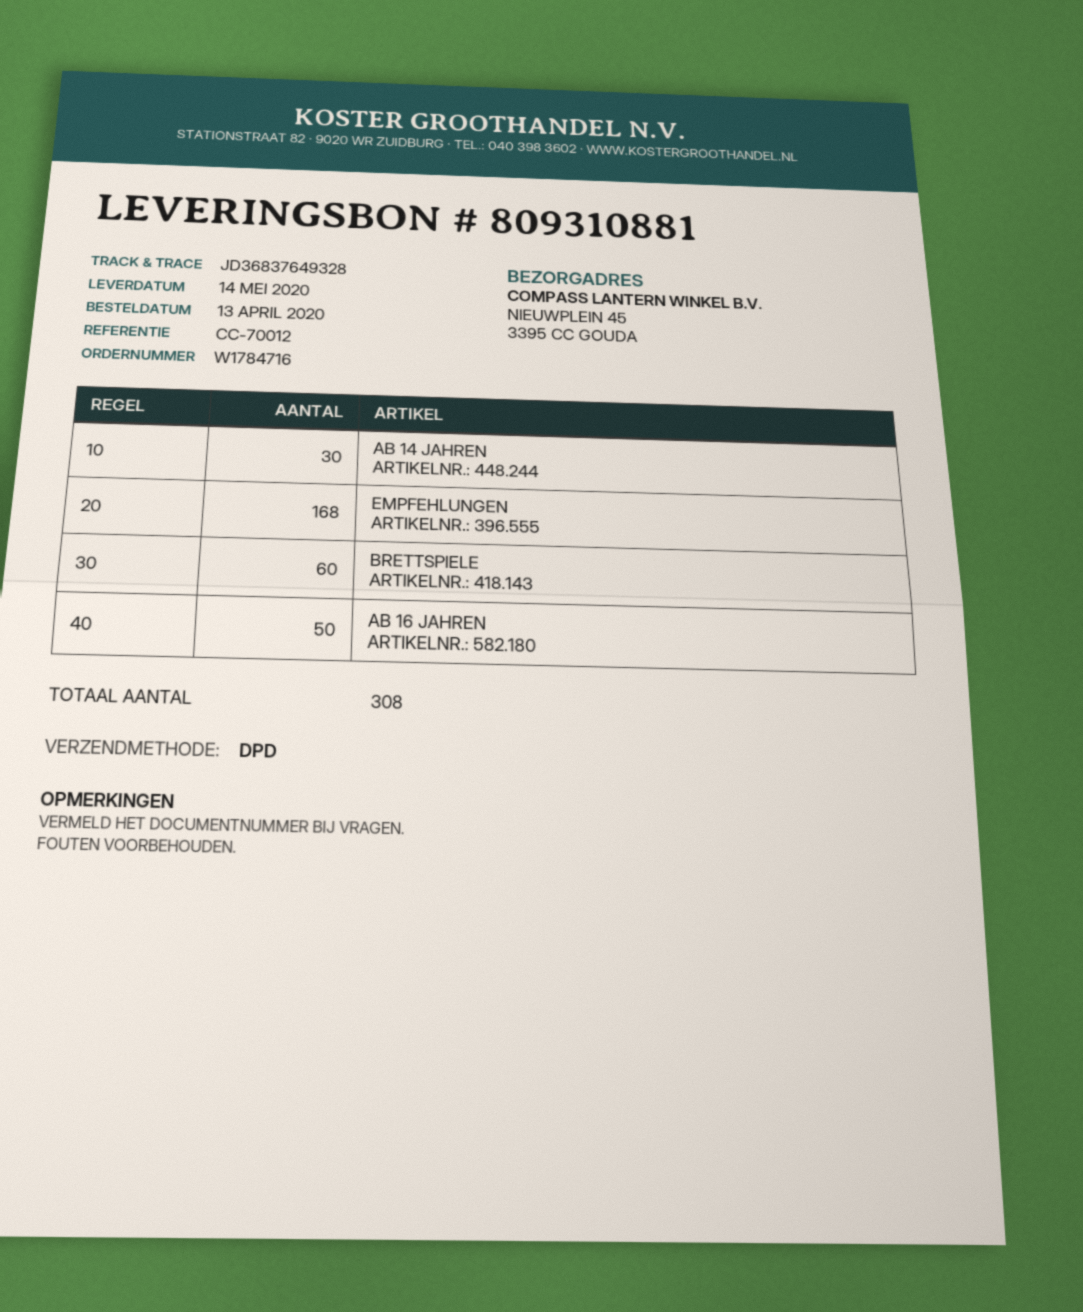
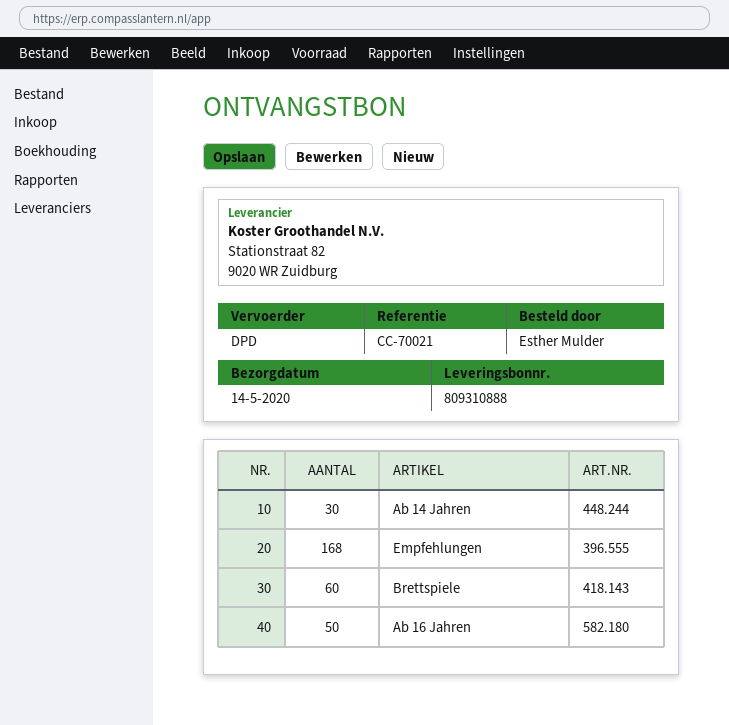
delivery note number: 809310881 -> 809310888
reference: CC-70012 -> CC-70021

